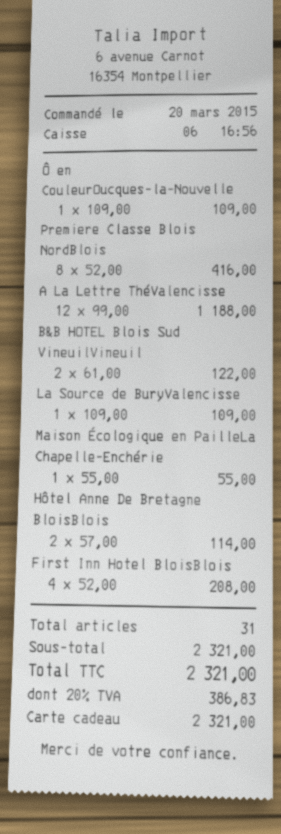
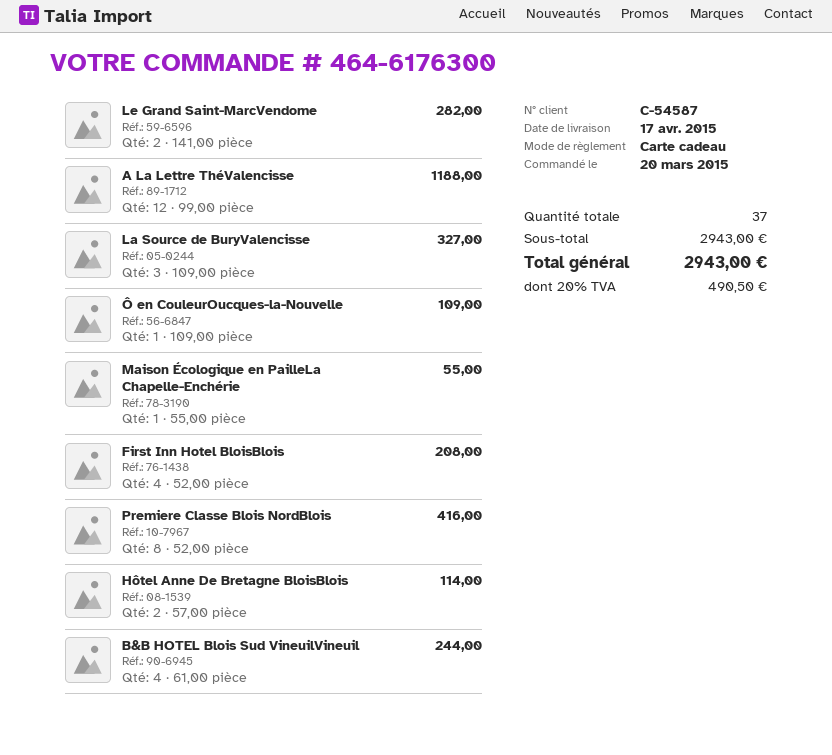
B&B HOTEL Blois Sud VineuilVineuil: 2 x 61.00 = 122.00 -> 4 x 61.00 = 244.00
La Source de BuryValencisse: 1 x 109.00 = 109.00 -> 3 x 109.00 = 327.00
Le Grand Saint-MarcVendome: none -> 2 x 141.00 = 282.00
total quantity: 31 -> 37
subtotal: 2321.00 -> 2943.00
tax: 20% = 386.83 -> 20% = 490.50
total: 2321.00 -> 2943.00

